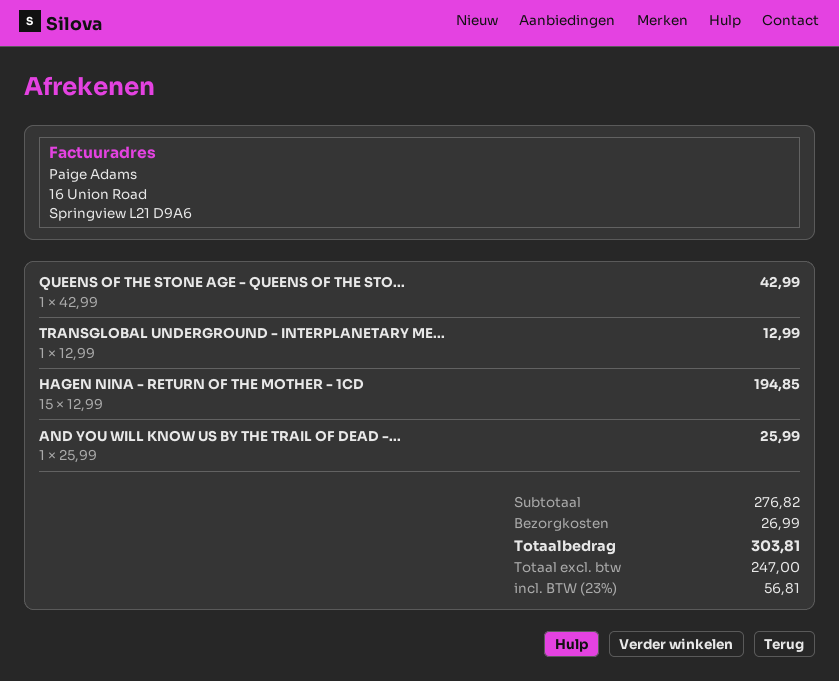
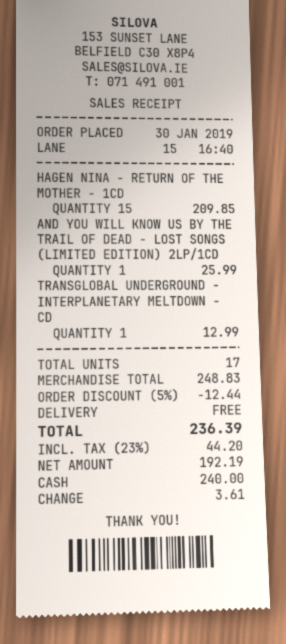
QUEENS OF THE STONE AGE - QUEENS OF THE STO...: 1 for 42.99 -> none
HAGEN NINA - RETURN OF THE MOTHER - 1CD: 15 for 194.85 -> 15 for 209.85
subtotal: 276.82 -> 248.83
discount: none -> 5% = 12.44
shipping: 26.99 -> 0.00
net: 247.00 -> 192.19
tax: 23% = 56.81 -> 23% = 44.20
total: 303.81 -> 236.39

